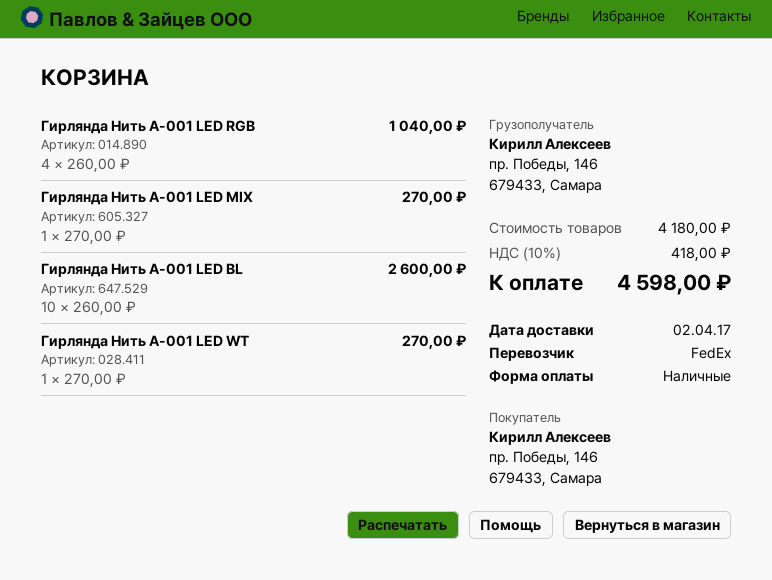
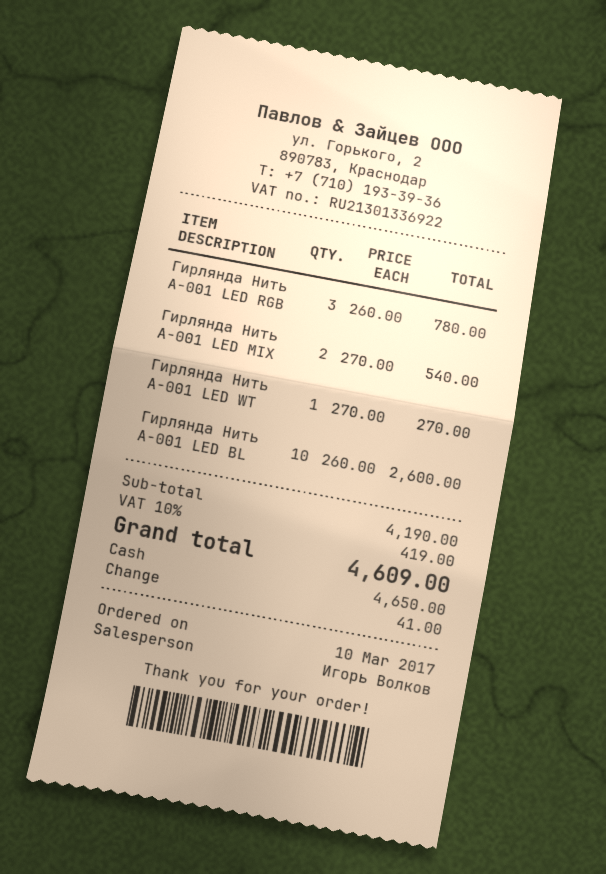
Гирлянда Нить A-001 LED RGB: 4 x 260.00 = 1040.00 -> 3 x 260.00 = 780.00
Гирлянда Нить A-001 LED MIX: 1 x 270.00 = 270.00 -> 2 x 270.00 = 540.00
subtotal: 4180.00 -> 4190.00
tax: 10% = 418.00 -> 10% = 419.00
total: 4598.00 -> 4609.00

